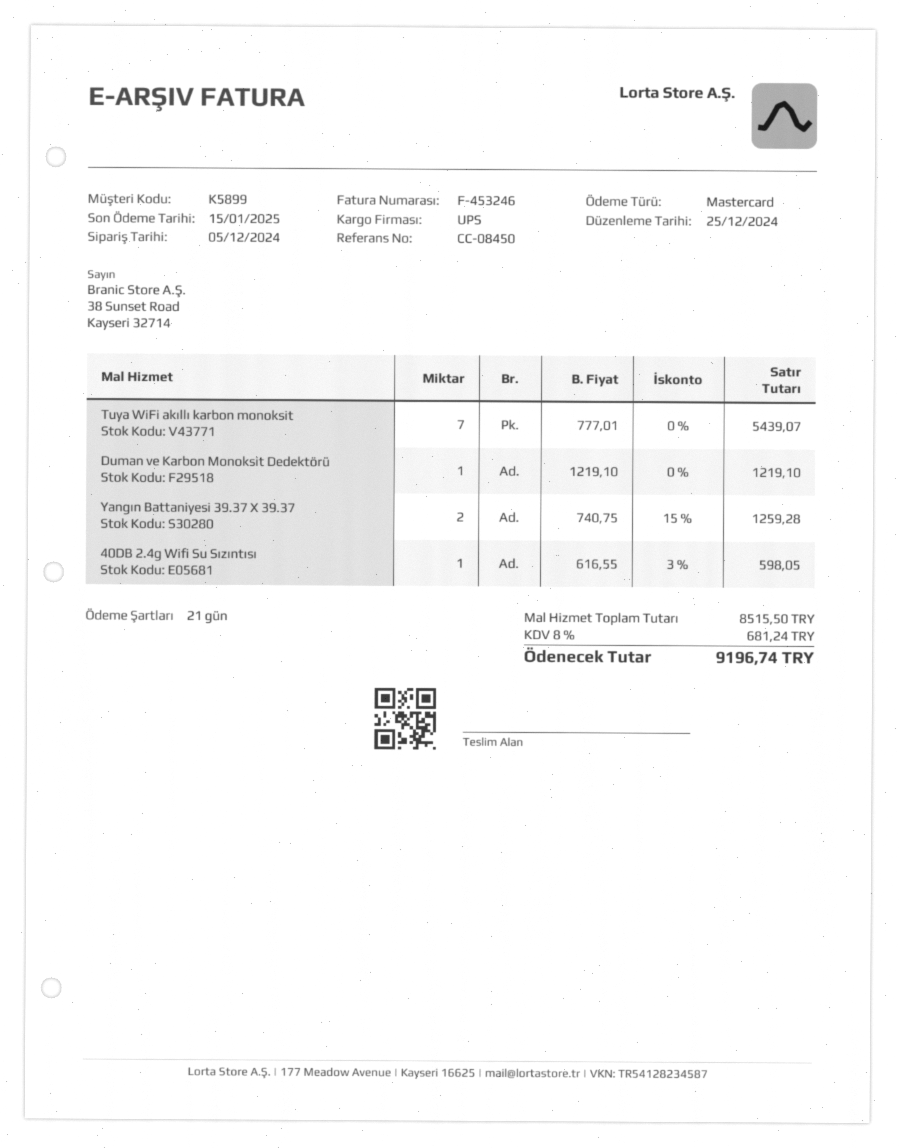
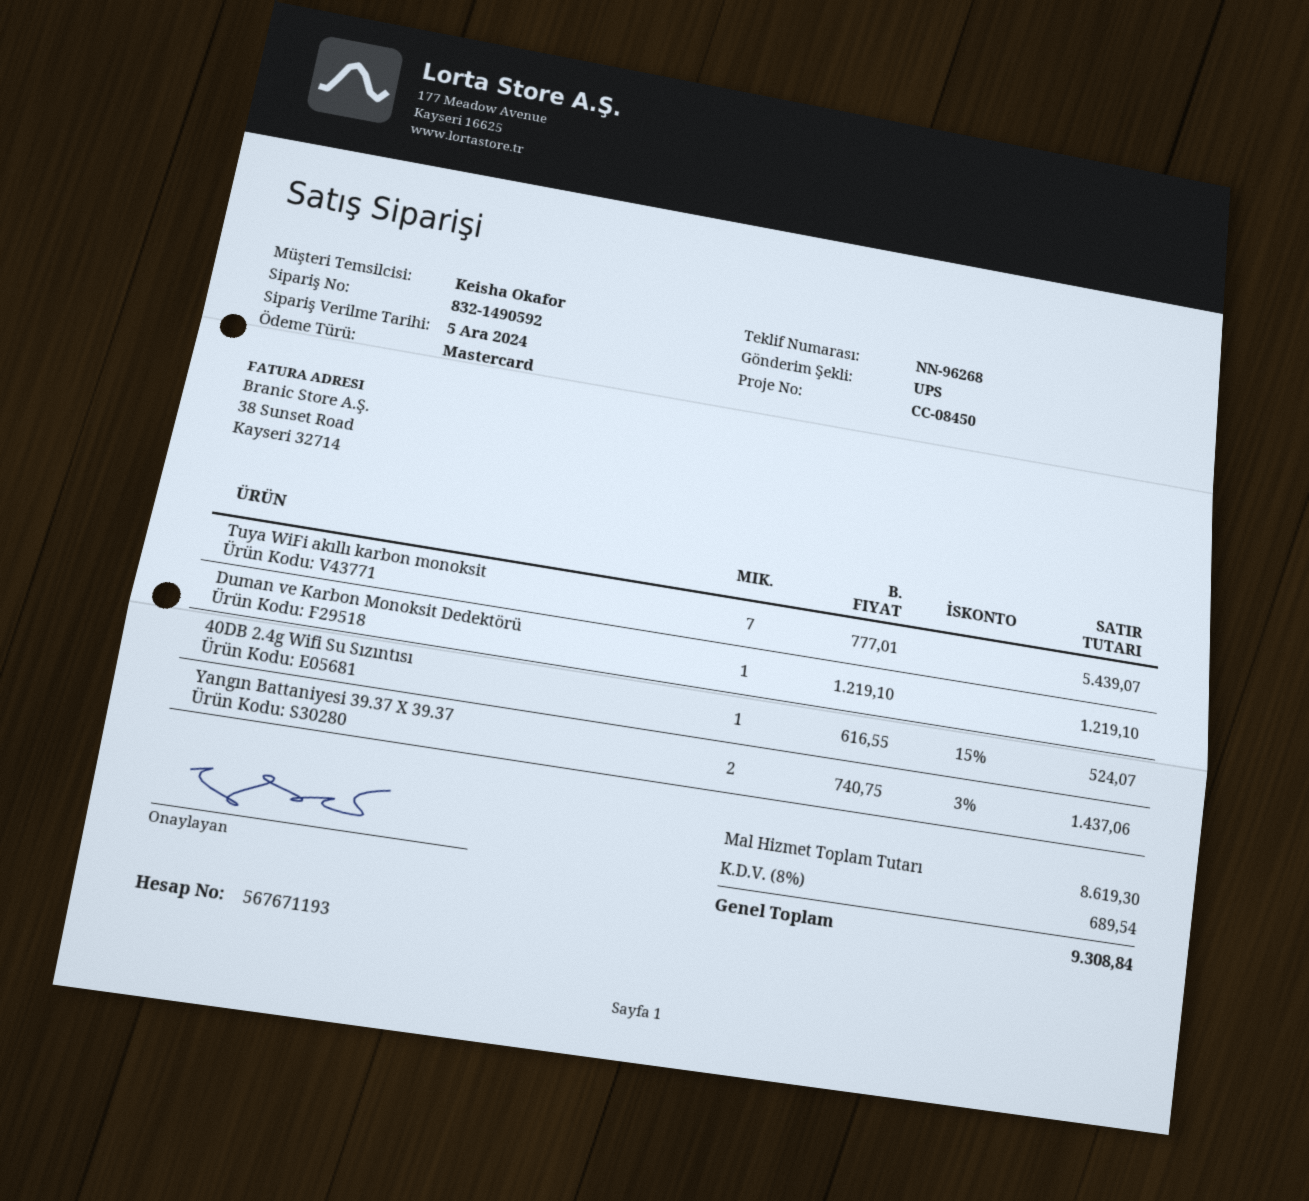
Yangın Battaniyesi 39.37 X 39.37: 2 x 740.75 - 15% = 1259.28 -> 2 x 740.75 - 3% = 1437.06
40DB 2.4g Wifi Su Sızıntısı: 1 x 616.55 - 3% = 598.05 -> 1 x 616.55 - 15% = 524.07
subtotal: 8515.50 -> 8619.30
tax: 8% = 681.24 -> 8% = 689.54
total: 9196.74 -> 9308.84

